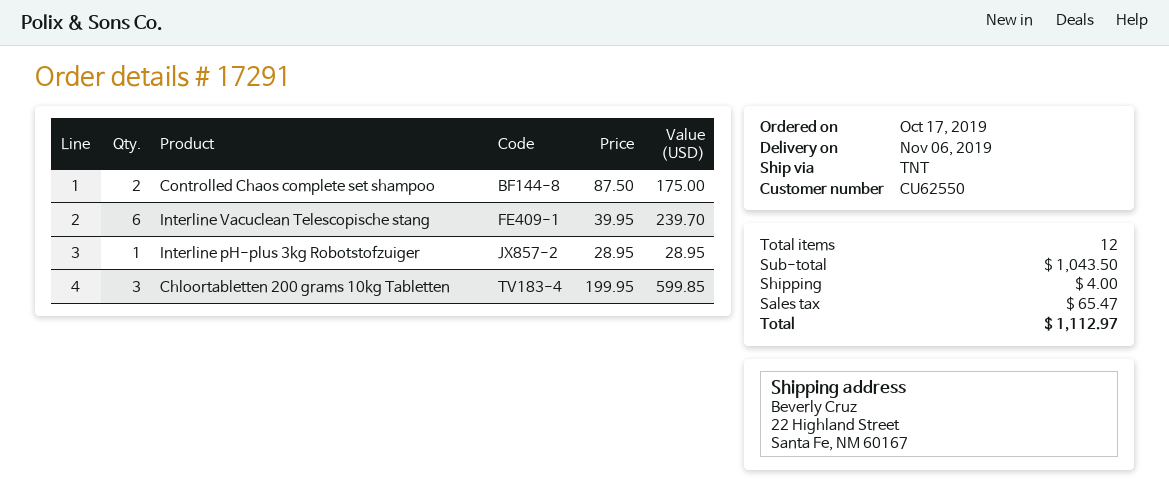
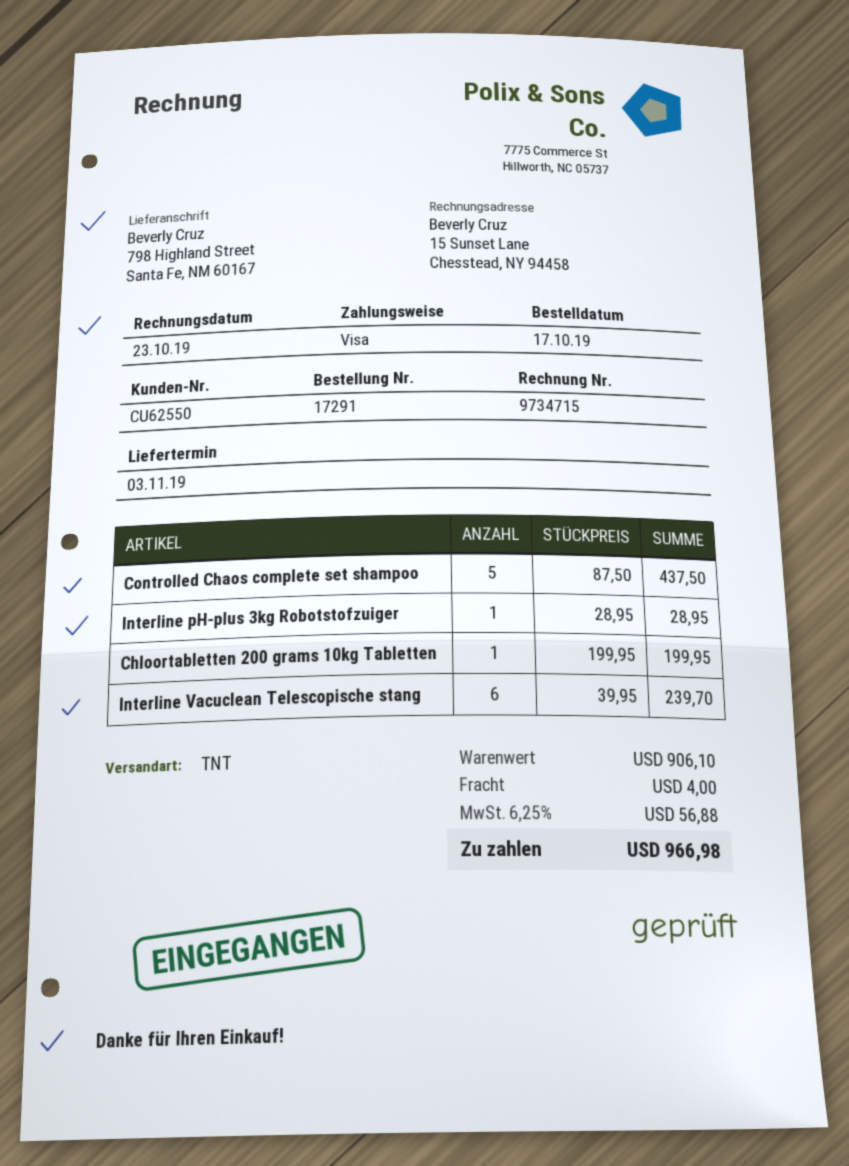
delivery date: 2019-11-06 -> 2019-11-03
ship to: 22 Highland Street, Santa Fe, NM 60167 -> 798 Highland Street, Santa Fe, NM 60167
Controlled Chaos complete set shampoo: 2 x 87.50 = 175.00 -> 5 x 87.50 = 437.50
Chloortabletten 200 grams 10kg Tabletten: 3 x 199.95 = 599.85 -> 1 x 199.95 = 199.95
subtotal: 1043.50 -> 906.10
tax: 65.47 -> 56.88
total: 1112.97 -> 966.98

